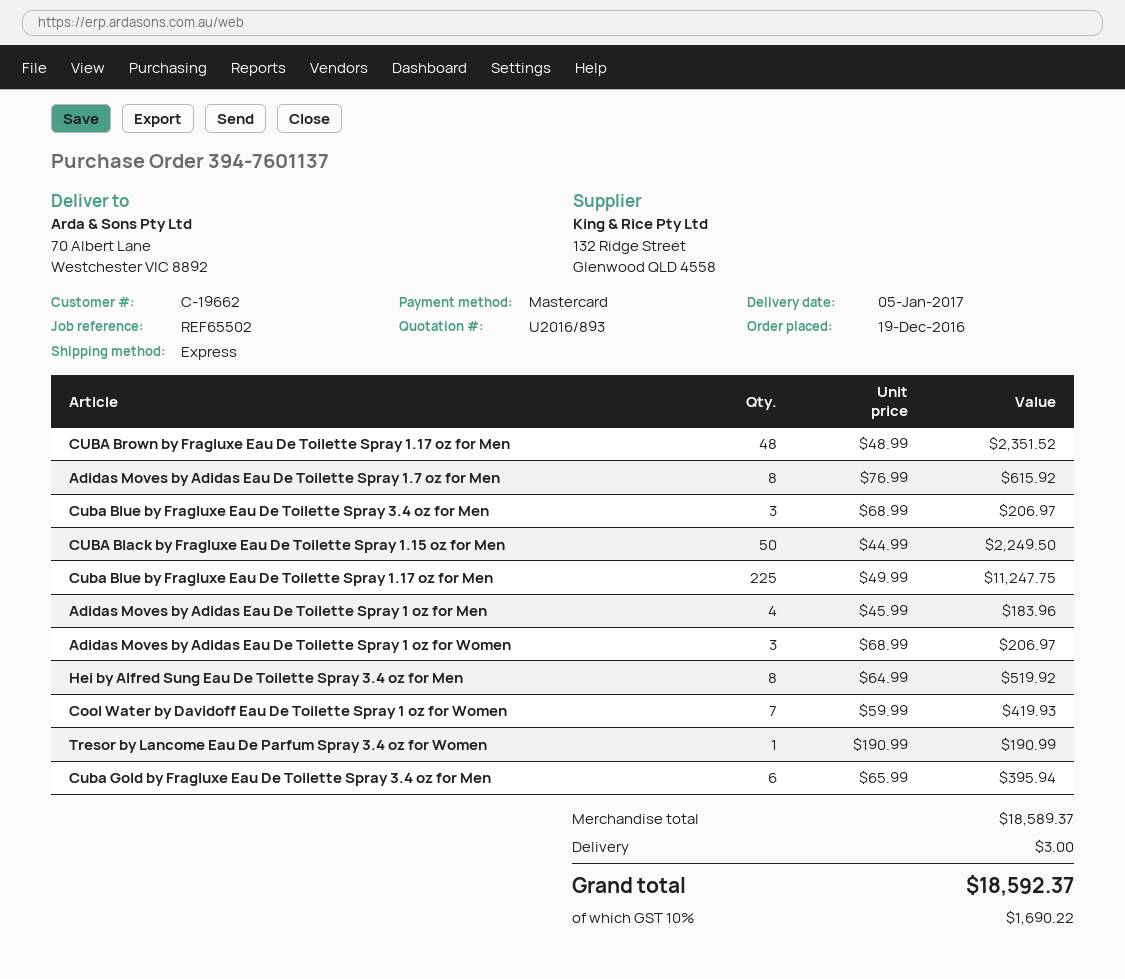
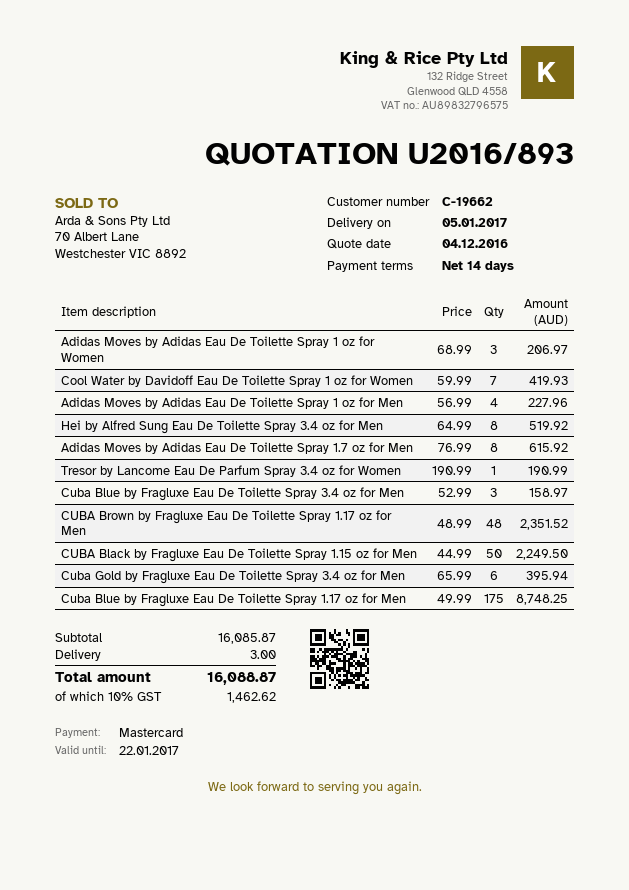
Cuba Blue by Fragluxe Eau De Toilette Spray 3.4 oz for Men: 3 x 68.99 = 206.97 -> 3 x 52.99 = 158.97
Cuba Blue by Fragluxe Eau De Toilette Spray 1.17 oz for Men: 225 x 49.99 = 11247.75 -> 175 x 49.99 = 8748.25
Adidas Moves by Adidas Eau De Toilette Spray 1 oz for Men: 4 x 45.99 = 183.96 -> 4 x 56.99 = 227.96
subtotal: 18589.37 -> 16085.87
tax: 10% = 1690.22 -> 10% = 1462.62
total: 18592.37 -> 16088.87

